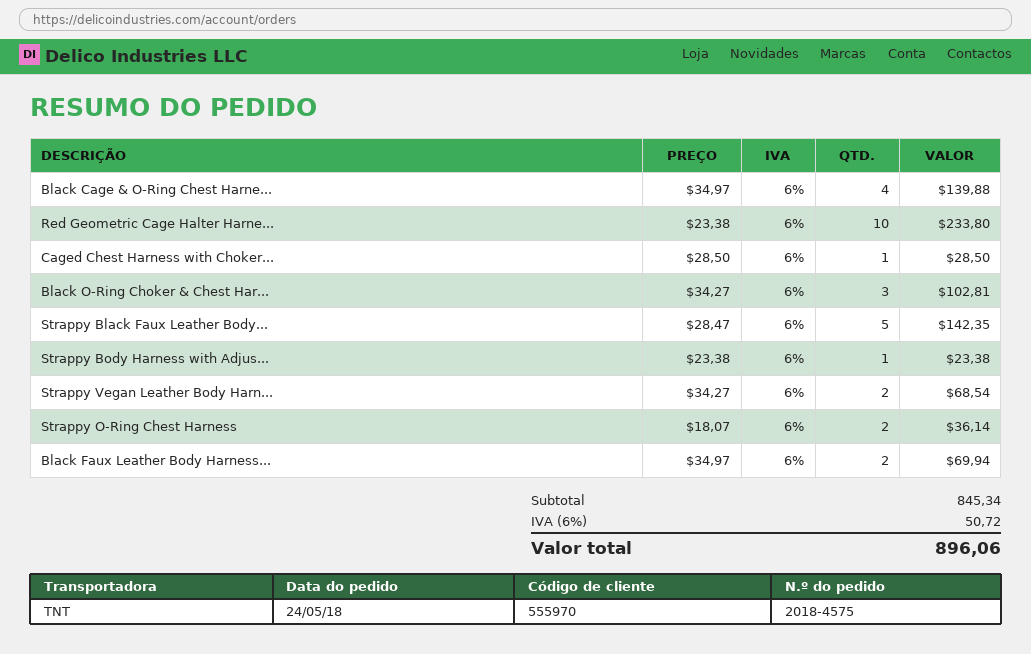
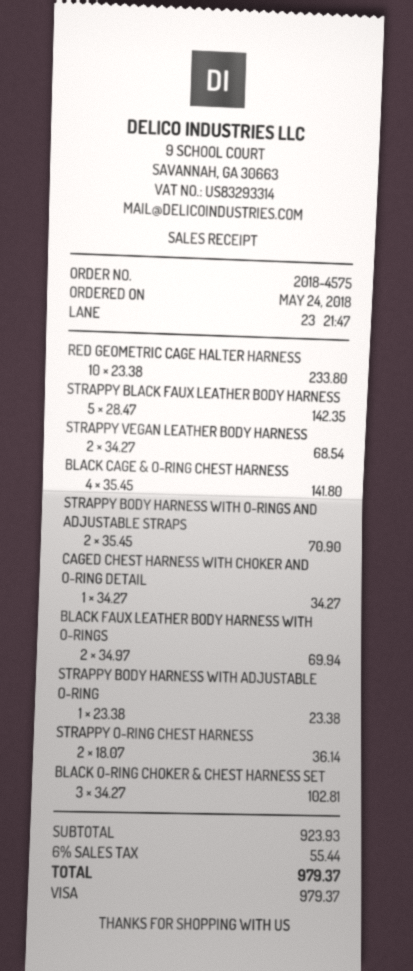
Black Cage & O-Ring Chest Harne...: 4 x 34.97 = 139.88 -> 4 x 35.45 = 141.80
Caged Chest Harness with Choker...: 1 x 28.50 = 28.50 -> 1 x 34.27 = 34.27
STRAPPY BODY HARNESS WITH O-RINGS AND ADJUSTABLE STRAPS: none -> 2 x 35.45 = 70.90
subtotal: 845.34 -> 923.93
tax: 6% = 50.72 -> 6% = 55.44
total: 896.06 -> 979.37

